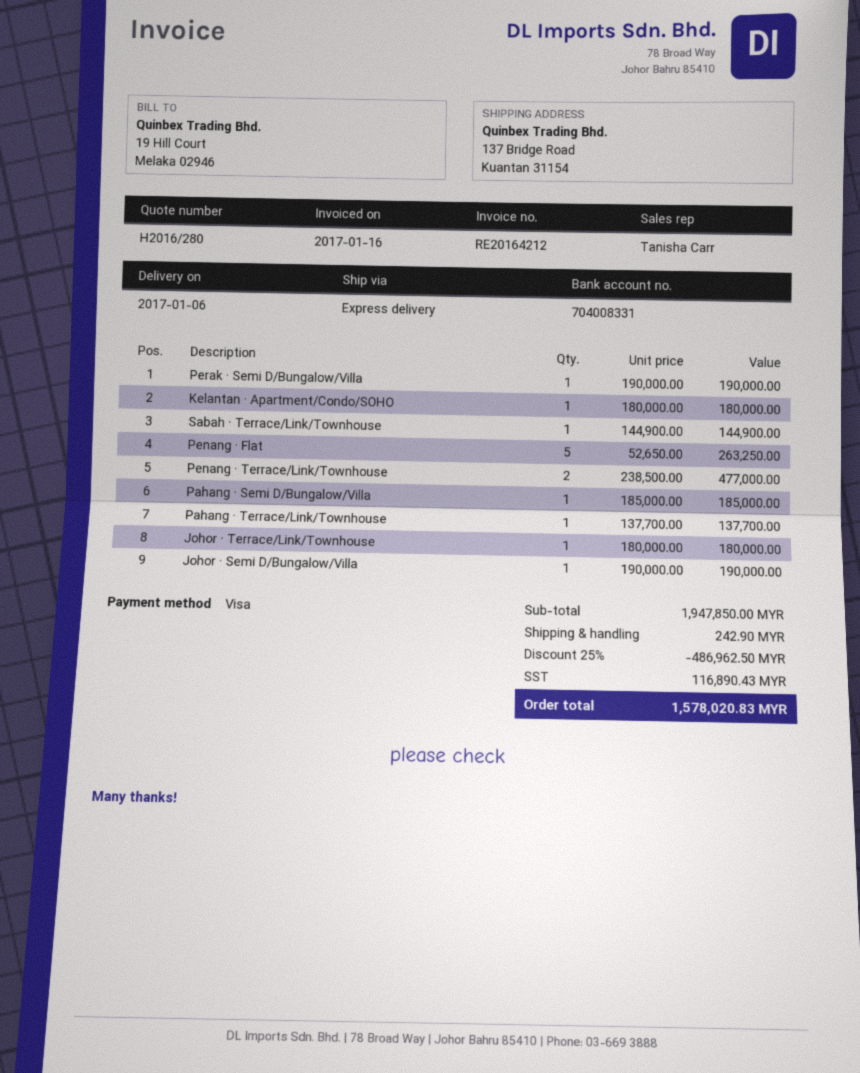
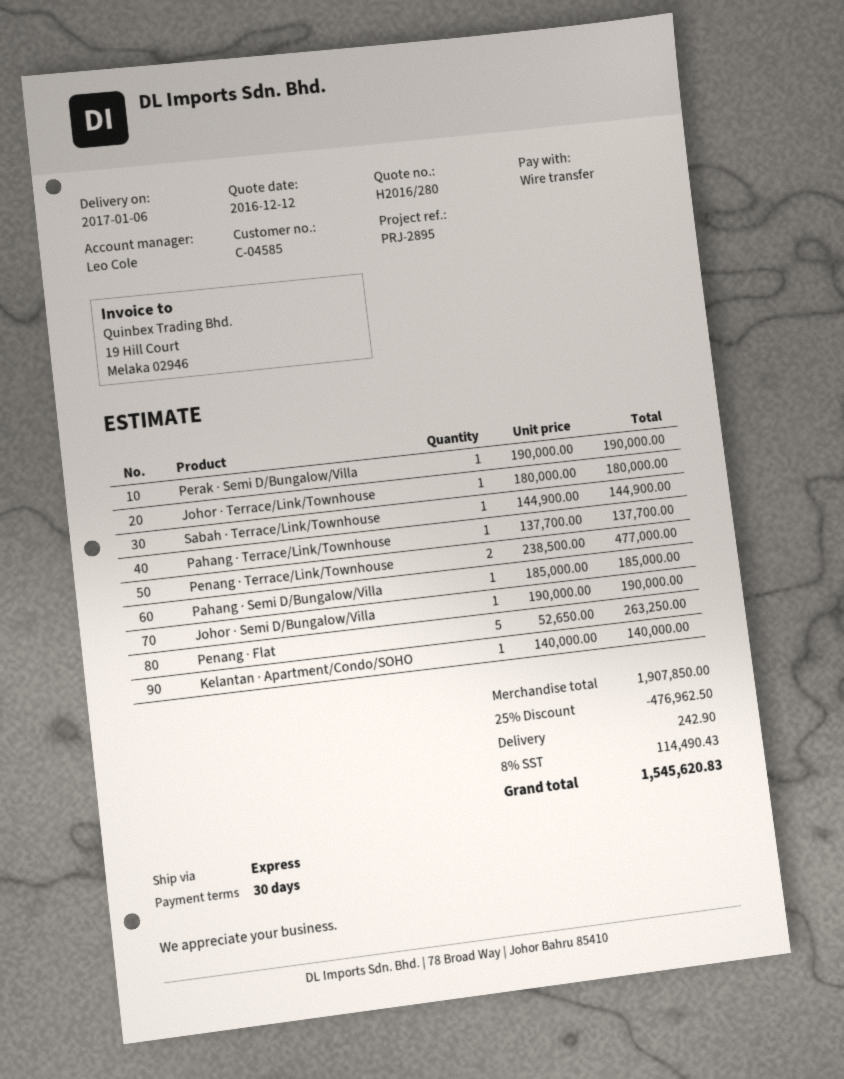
sales rep: Tanisha Carr -> Leo Cole
payment method: Visa -> bank transfer
Kelantan · Apartment/Condo/SOHO: 1 x 180000.00 = 180000.00 -> 1 x 140000.00 = 140000.00
subtotal: 1947850.00 -> 1907850.00
discount: 25% = 486962.50 -> 25% = 476962.50
tax: 116890.43 -> 114490.43
total: 1578020.83 -> 1545620.83

